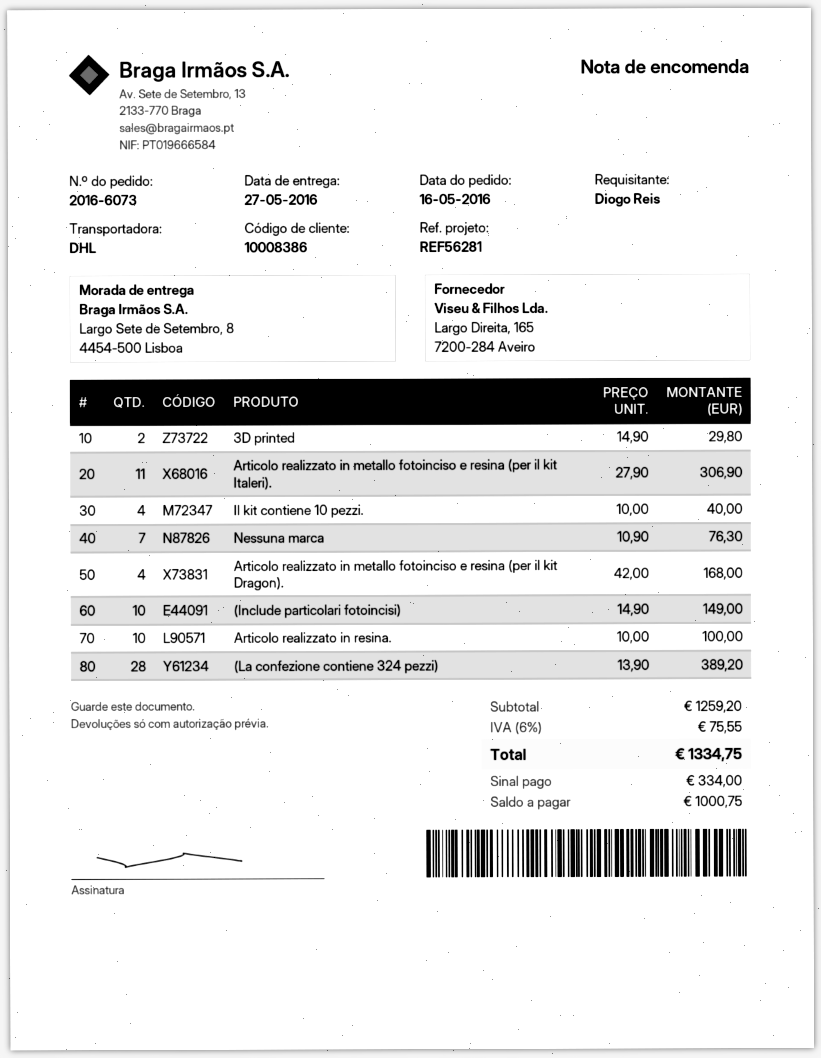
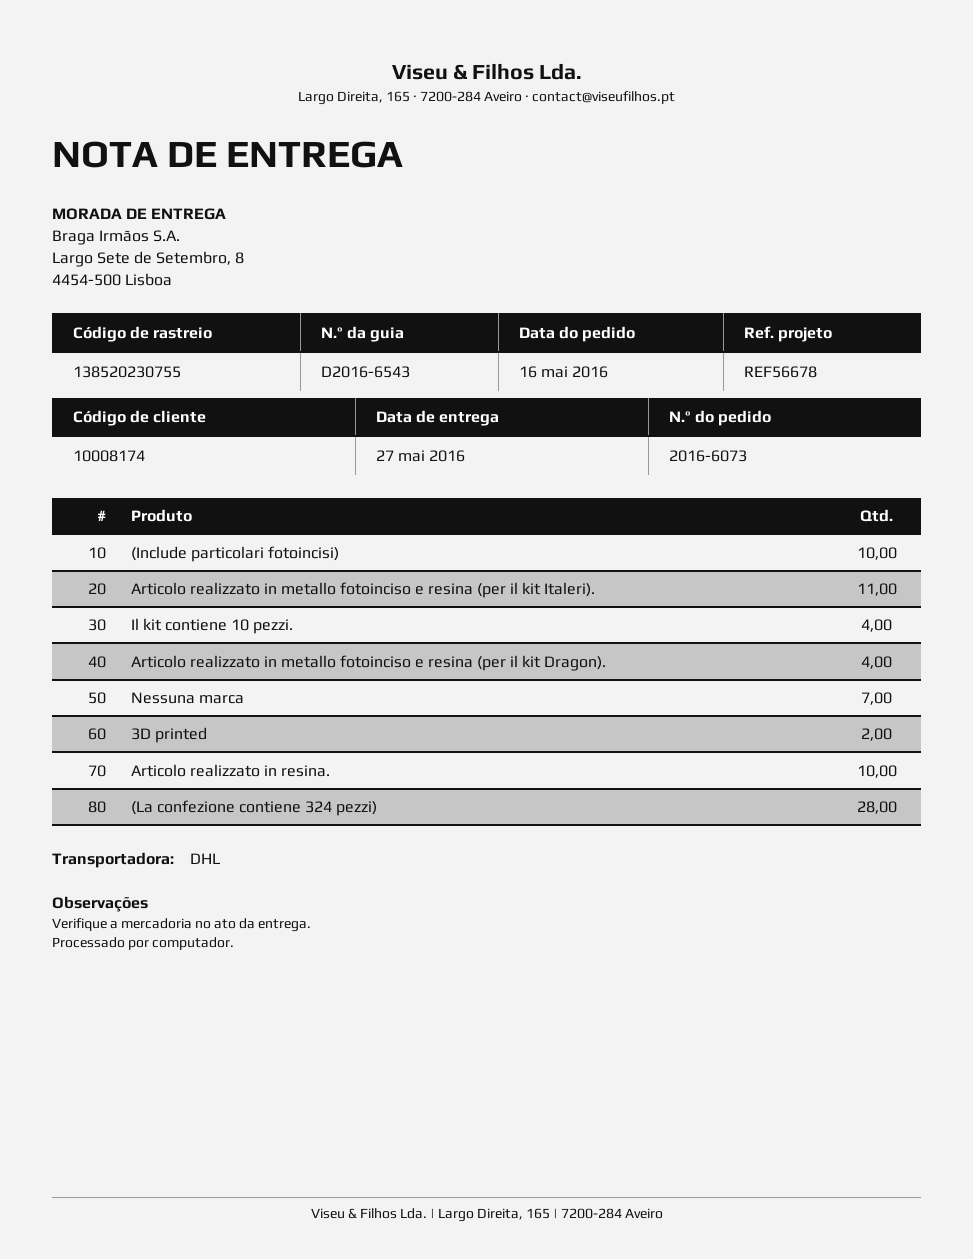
customer number: 10008386 -> 10008174
reference: REF56281 -> REF56678

